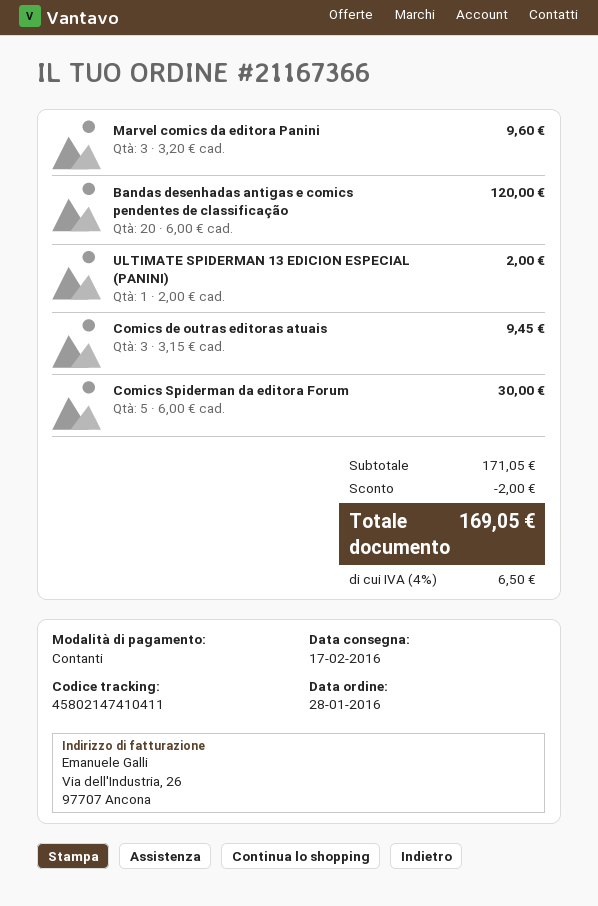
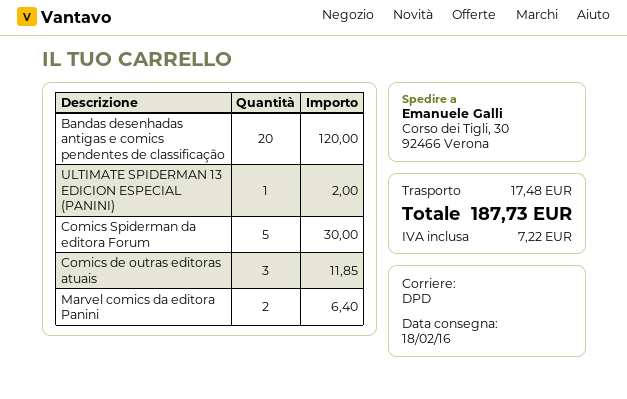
delivery date: 2016-02-17 -> 2016-02-18
Marvel comics da editora Panini: 3 for 9.60 -> 2 for 6.40
Comics de outras editoras atuais: 3 for 9.45 -> 3 for 11.85
discount: 2.00 -> none
shipping: none -> 17.48
tax: 6.50 -> 7.22
total: 169.05 -> 187.73

